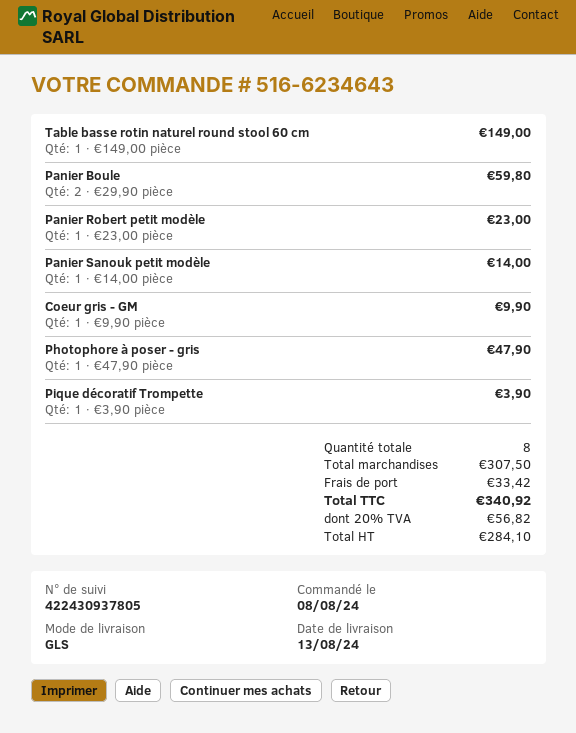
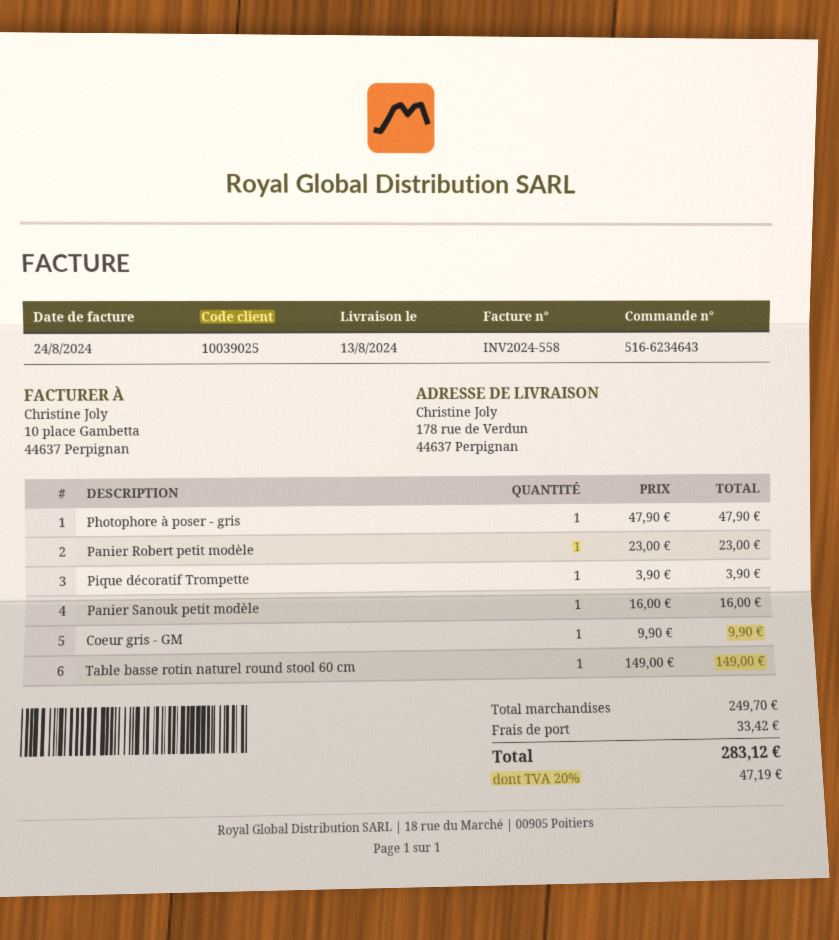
Panier Boule: 2 x 29.90 = 59.80 -> none
Panier Sanouk petit modèle: 1 x 14.00 = 14.00 -> 1 x 16.00 = 16.00
subtotal: 307.50 -> 249.70
tax: 20% = 56.82 -> 20% = 47.19
total: 340.92 -> 283.12

